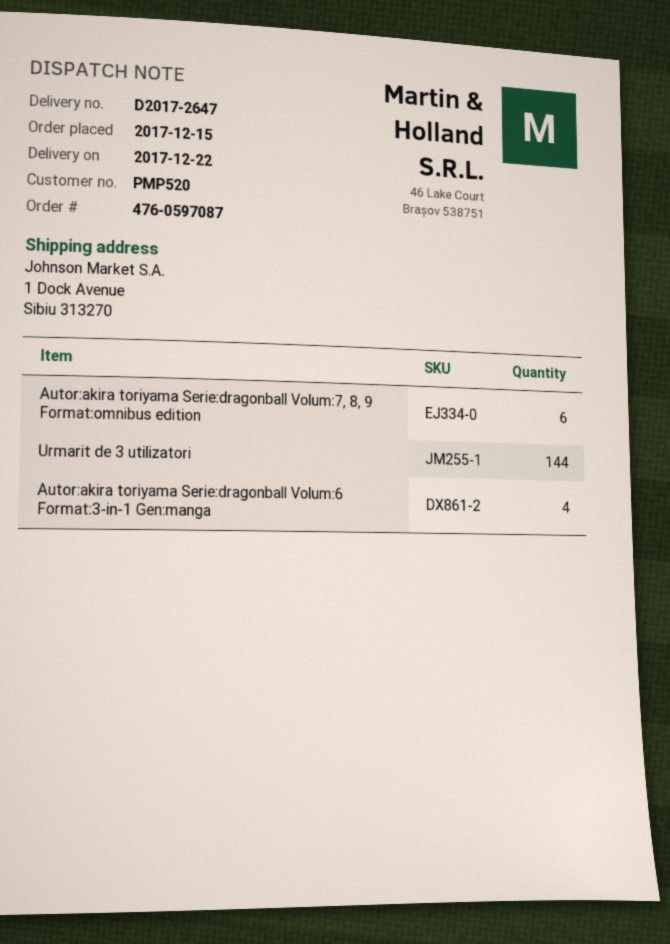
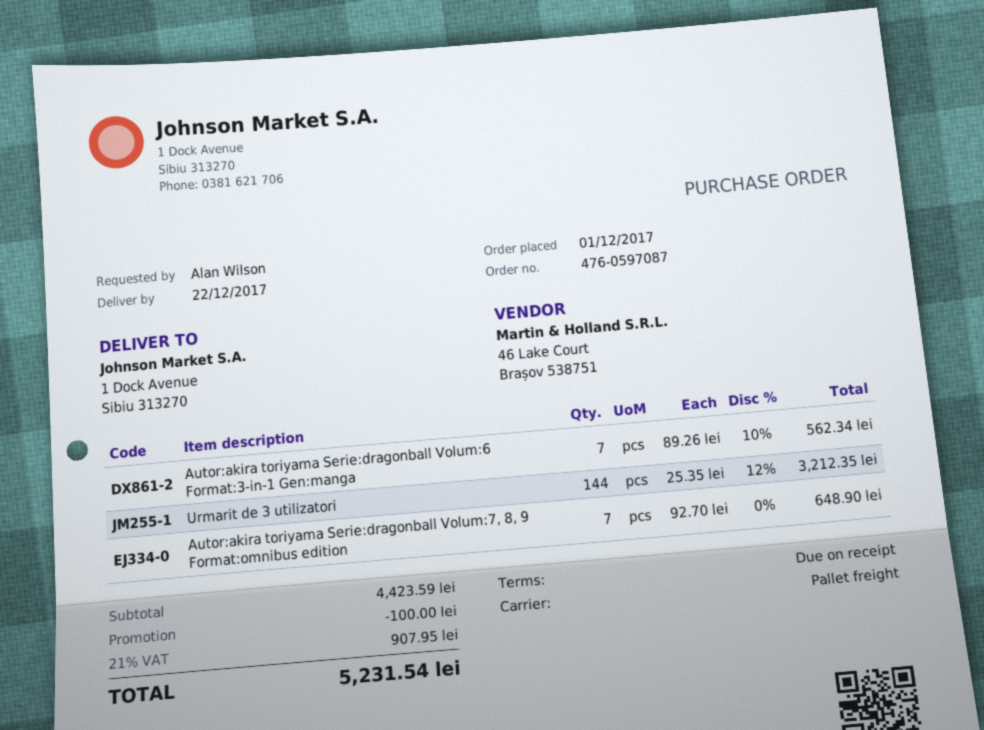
order date: 2017-12-15 -> 2017-12-01
Autor:akira toriyama Serie:dragonball Volum:7, 8, 9 Format:omnibus edition: 6 -> 7
Autor:akira toriyama Serie:dragonball Volum:6 Format:3-in-1 Gen:manga: 4 -> 7

